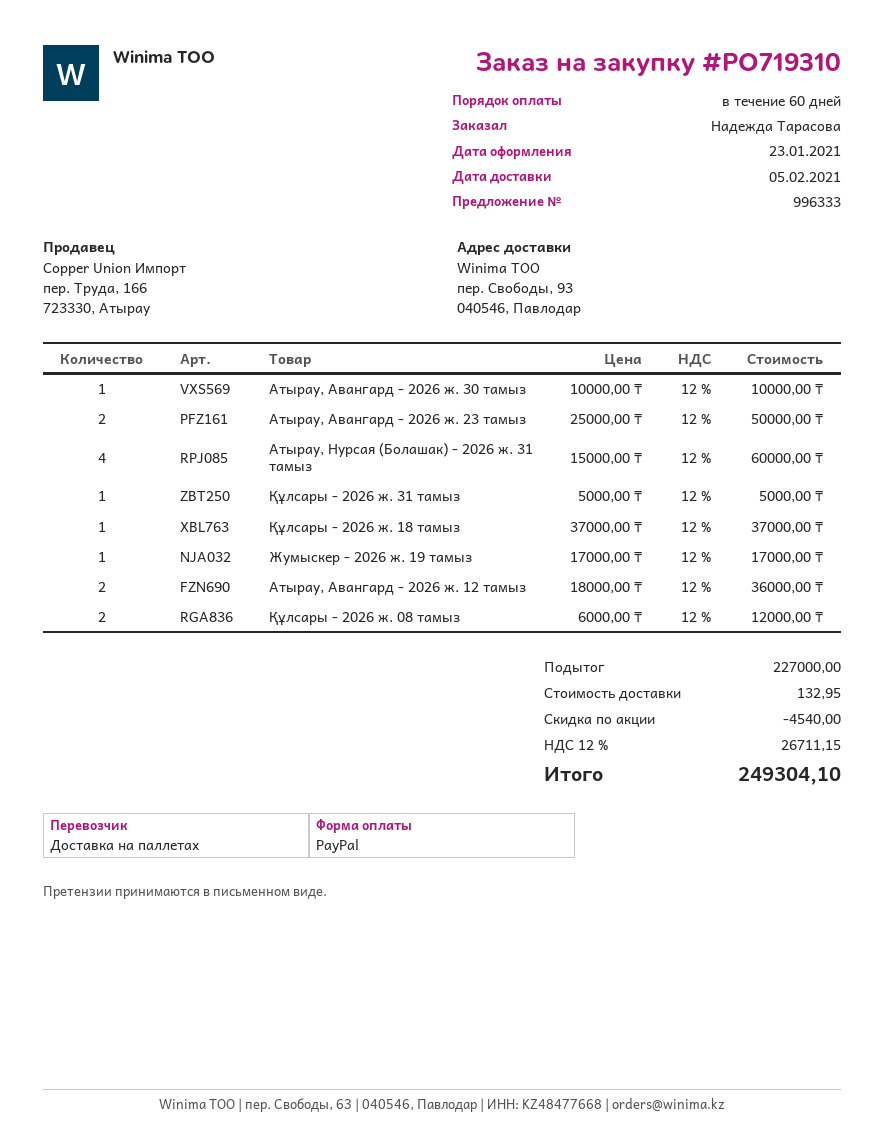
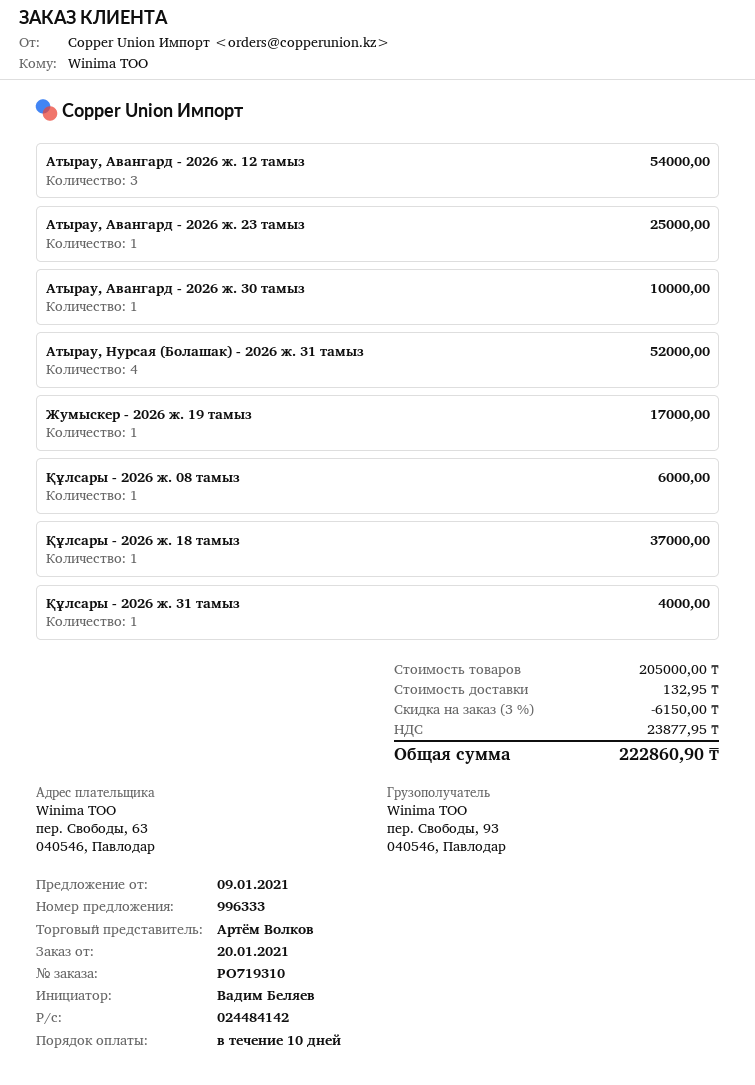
order date: 2021-01-23 -> 2021-01-20
payment terms: 60 days -> 10 days
ordered by: Надежда Тарасова -> Вадим Беляев
Атырау, Авангард - 2026 ж. 23 тамыз: 2 for 50000.00 -> 1 for 25000.00
Атырау, Нурсая (Болашак) - 2026 ж. 31 тамыз: 4 for 60000.00 -> 4 for 52000.00
Құлсары - 2026 ж. 31 тамыз: 1 for 5000.00 -> 1 for 4000.00
Атырау, Авангард - 2026 ж. 12 тамыз: 2 for 36000.00 -> 3 for 54000.00
Құлсары - 2026 ж. 08 тамыз: 2 for 12000.00 -> 1 for 6000.00
subtotal: 227000.00 -> 205000.00
discount: 4540.00 -> 6150.00
tax: 26711.15 -> 23877.95
total: 249304.10 -> 222860.90

